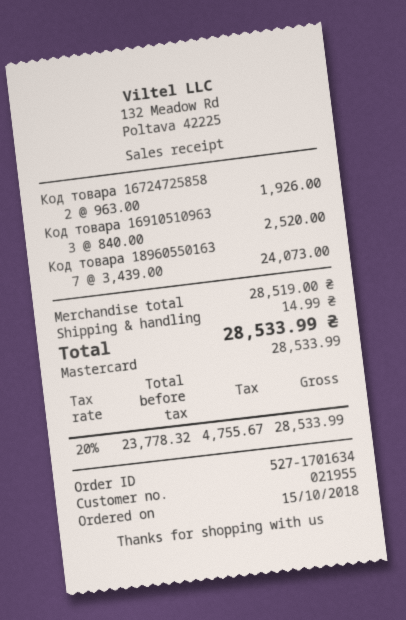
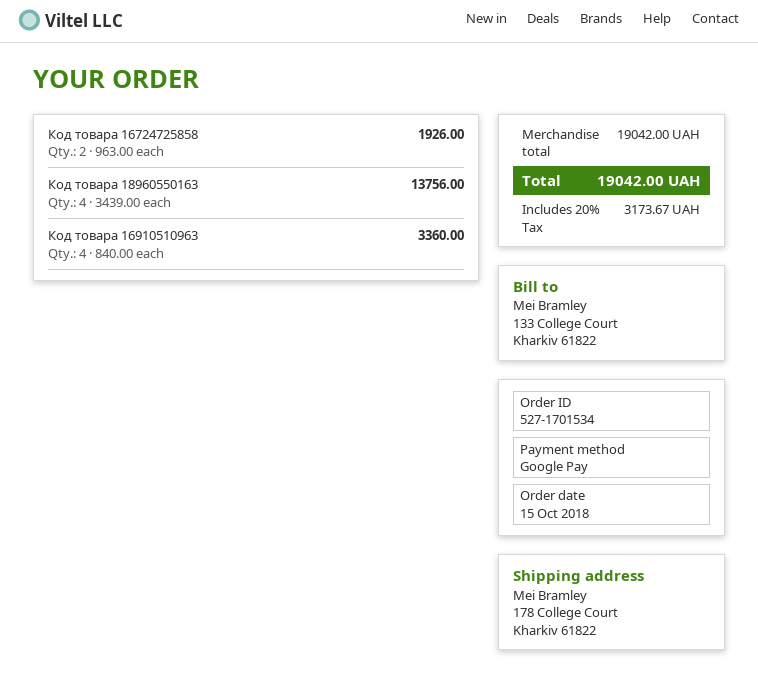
order number: 527-1701634 -> 527-1701534
payment method: Mastercard -> Google Pay
Код товара 16910510963: 3 x 840.00 = 2520.00 -> 4 x 840.00 = 3360.00
Код товара 18960550163: 7 x 3439.00 = 24073.00 -> 4 x 3439.00 = 13756.00
subtotal: 28519.00 -> 19042.00
shipping: 14.99 -> none
tax: 20% = 4755.67 -> 20% = 3173.67
total: 28533.99 -> 19042.00

